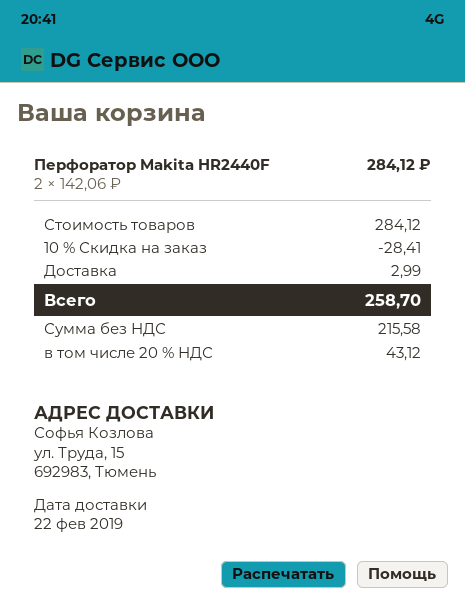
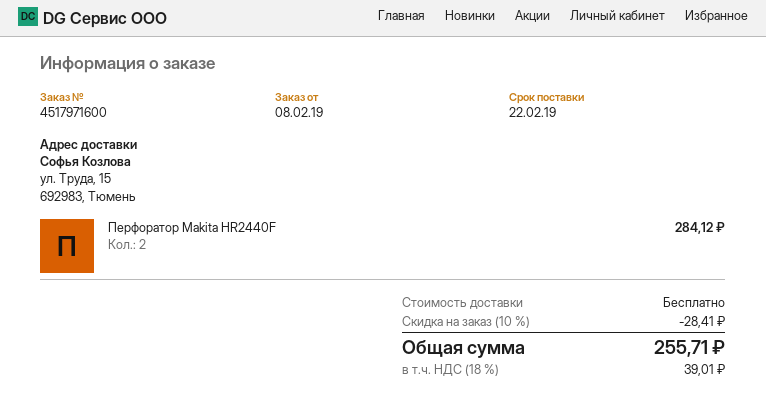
shipping: 2.99 -> 0.00
tax: 20% = 43.12 -> 18% = 39.01
total: 258.70 -> 255.71

